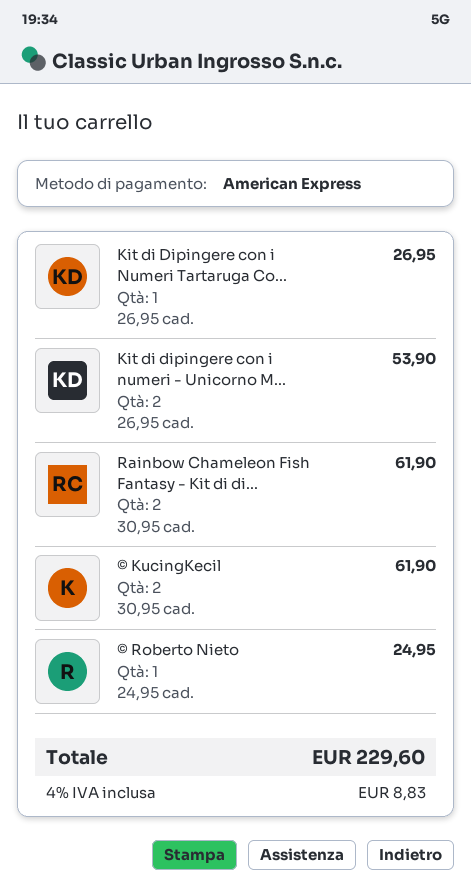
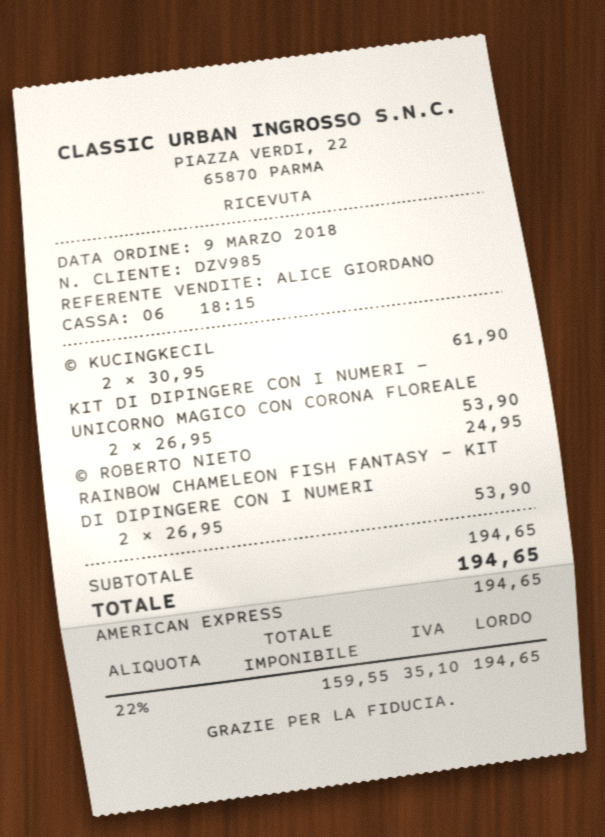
Kit di Dipingere con i Numeri Tartaruga Co...: 1 x 26.95 = 26.95 -> none
Rainbow Chameleon Fish Fantasy - Kit di di...: 2 x 30.95 = 61.90 -> 2 x 26.95 = 53.90
tax: 4% = 8.83 -> 22% = 35.10
total: 229.60 -> 194.65

